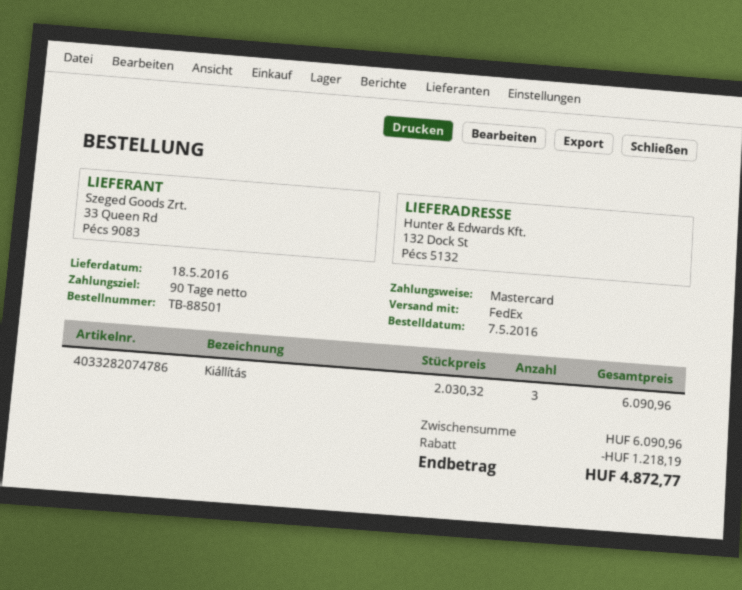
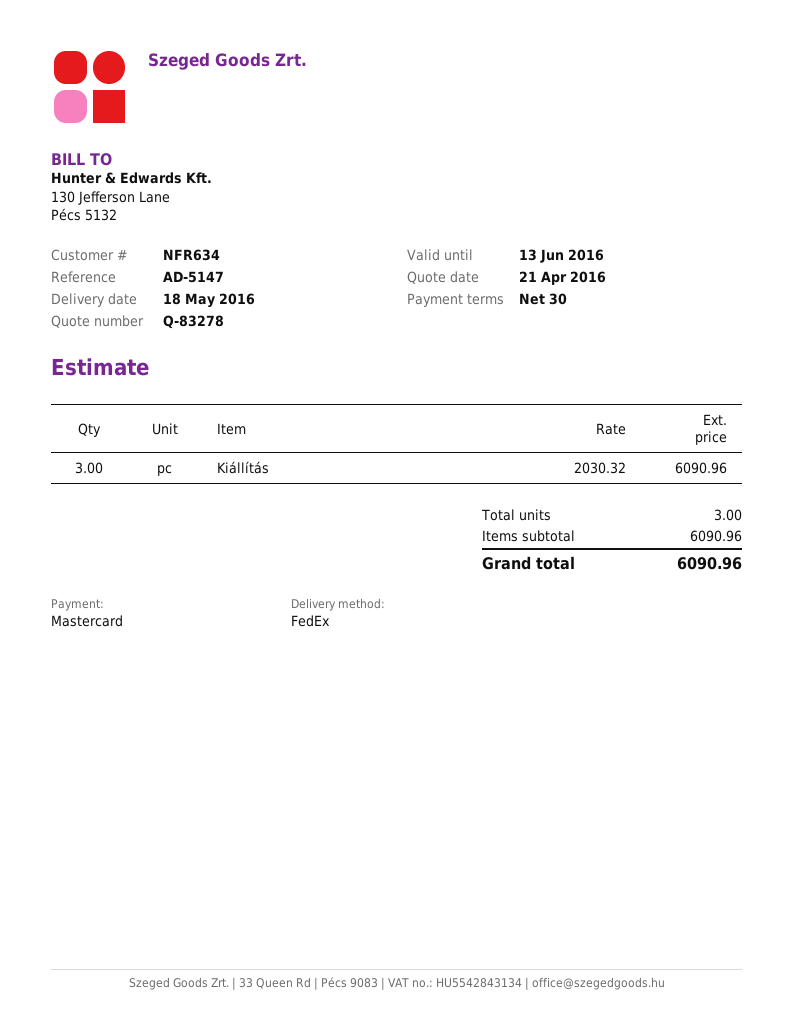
payment terms: 90 days -> 30 days
discount: 1218.19 -> none
total: 4872.77 -> 6090.96

